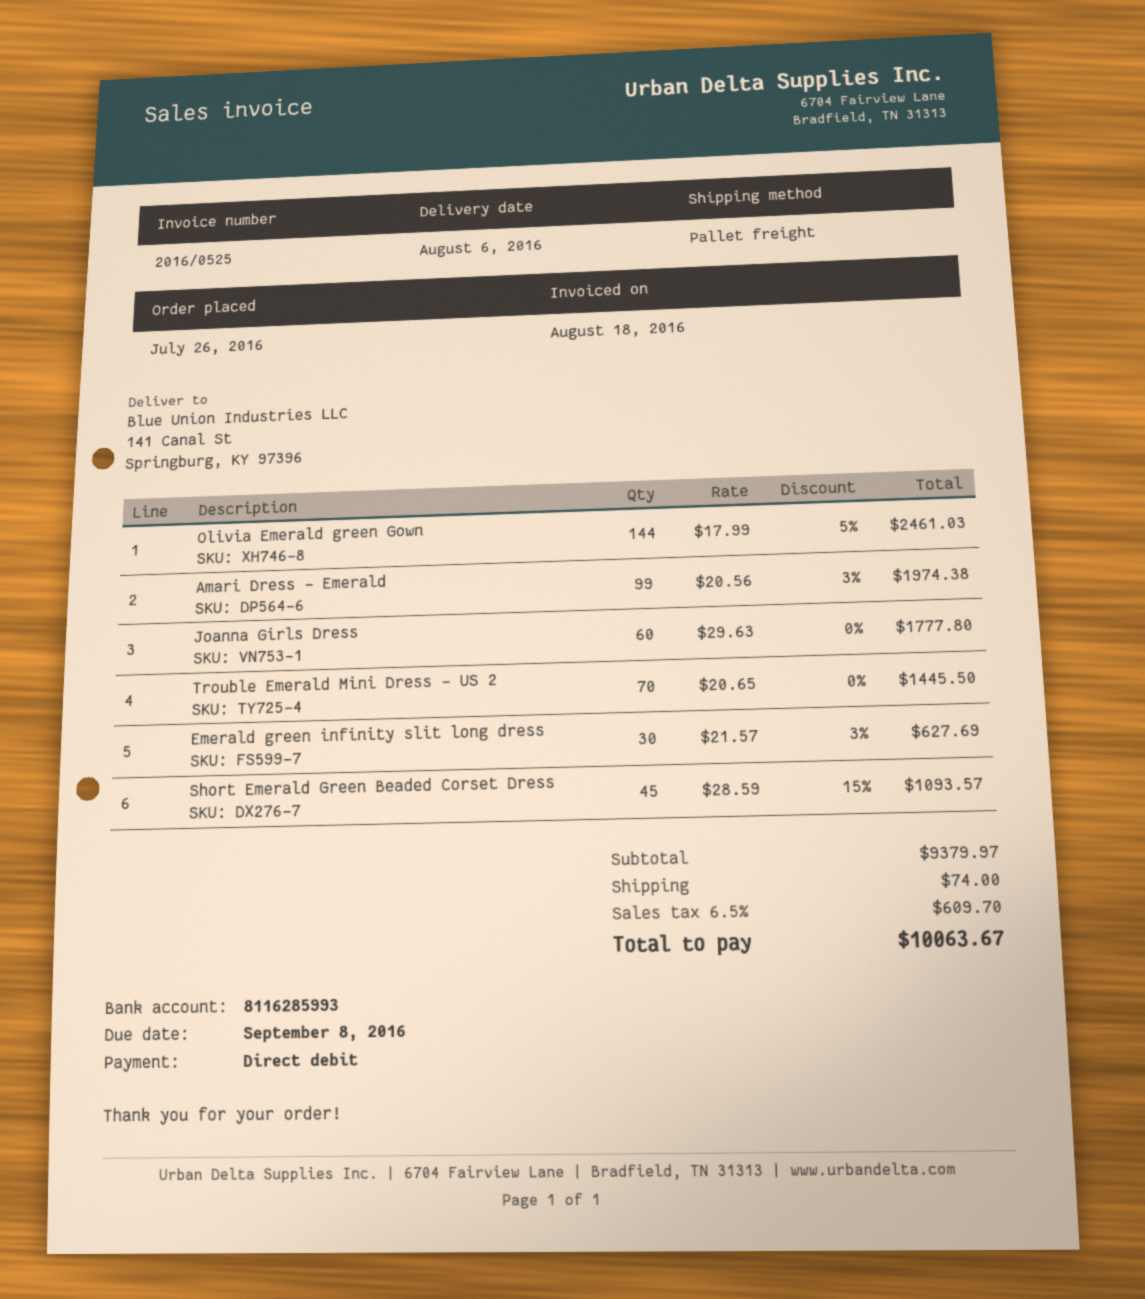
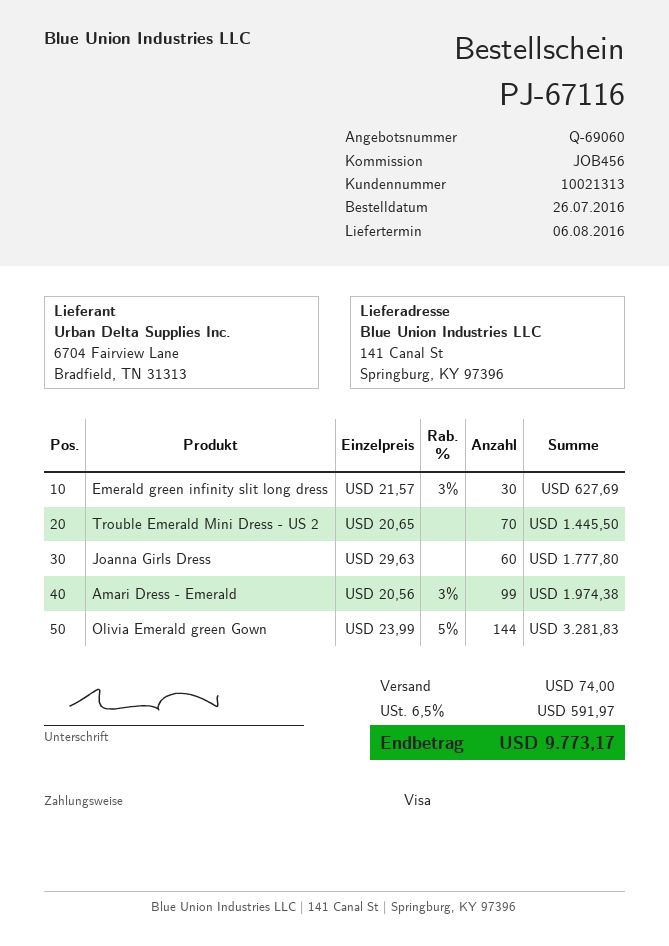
payment method: direct debit -> Visa
Olivia Emerald green Gown: 144 x 17.99 - 5% = 2461.03 -> 144 x 23.99 - 5% = 3281.83
Short Emerald Green Beaded Corset Dress: 45 x 28.59 - 15% = 1093.57 -> none
tax: 6.5% = 609.70 -> 6.5% = 591.97
total: 10063.67 -> 9773.17

